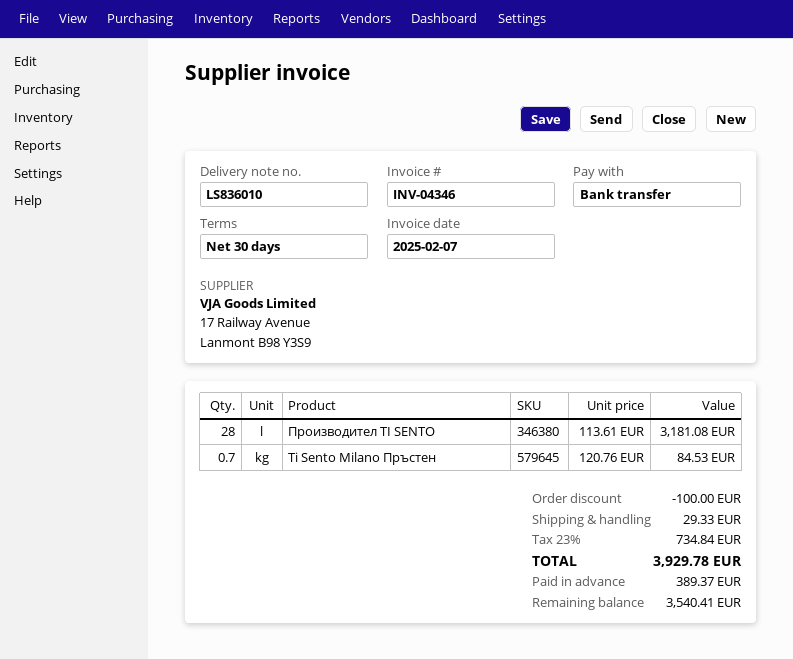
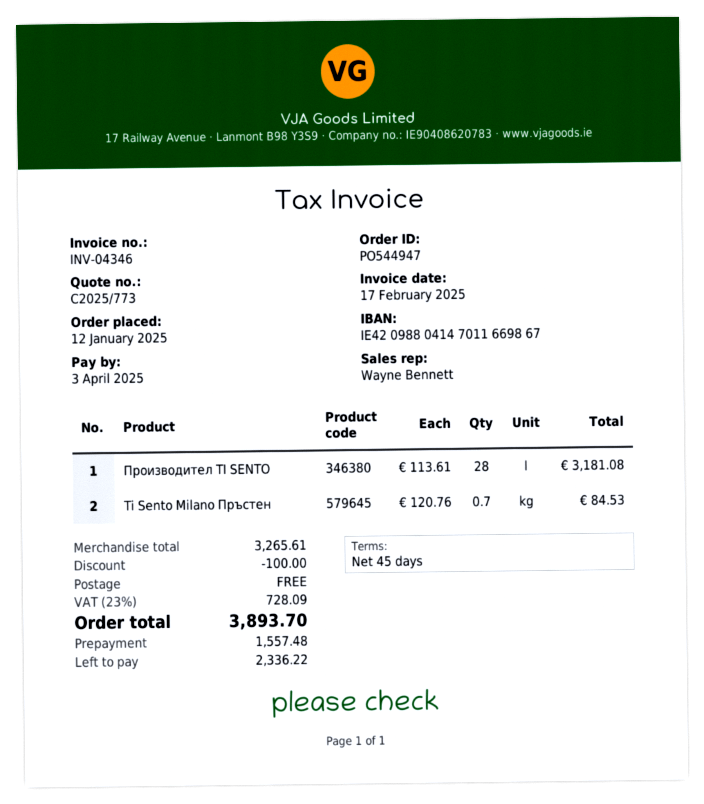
invoice date: 2025-02-07 -> 2025-02-17
payment terms: 30 days -> 45 days
shipping: 29.33 -> 0.00
tax: 23% = 734.84 -> 23% = 728.09
total: 3929.78 -> 3893.70
deposit: 389.37 -> 1557.48
balance: 3540.41 -> 2336.22

